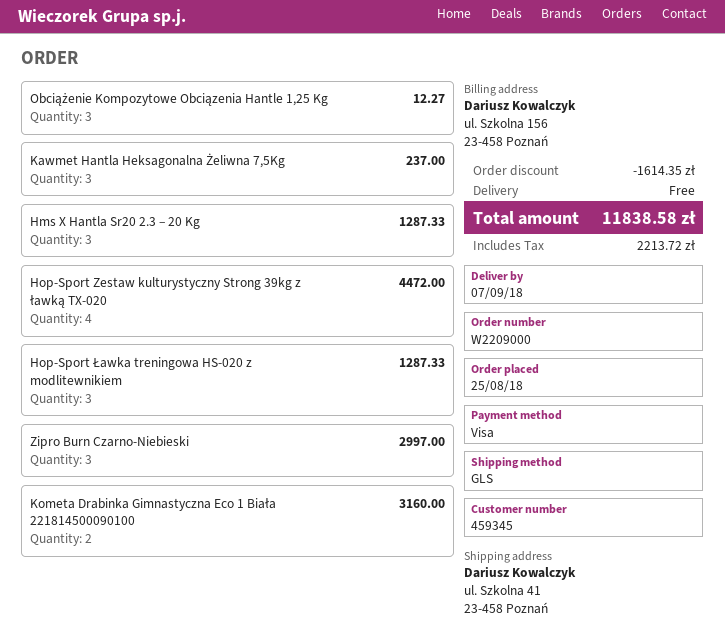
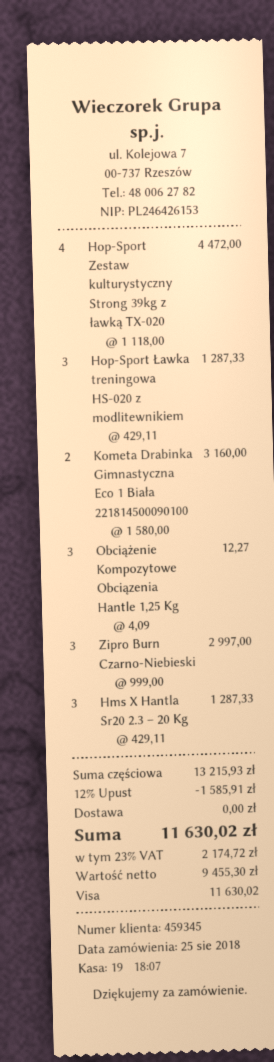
Kawmet Hantla Heksagonalna Żeliwna 7,5Kg: 3 for 237.00 -> none
discount: 1614.35 -> 1585.91
tax: 2213.72 -> 2174.72
total: 11838.58 -> 11630.02

